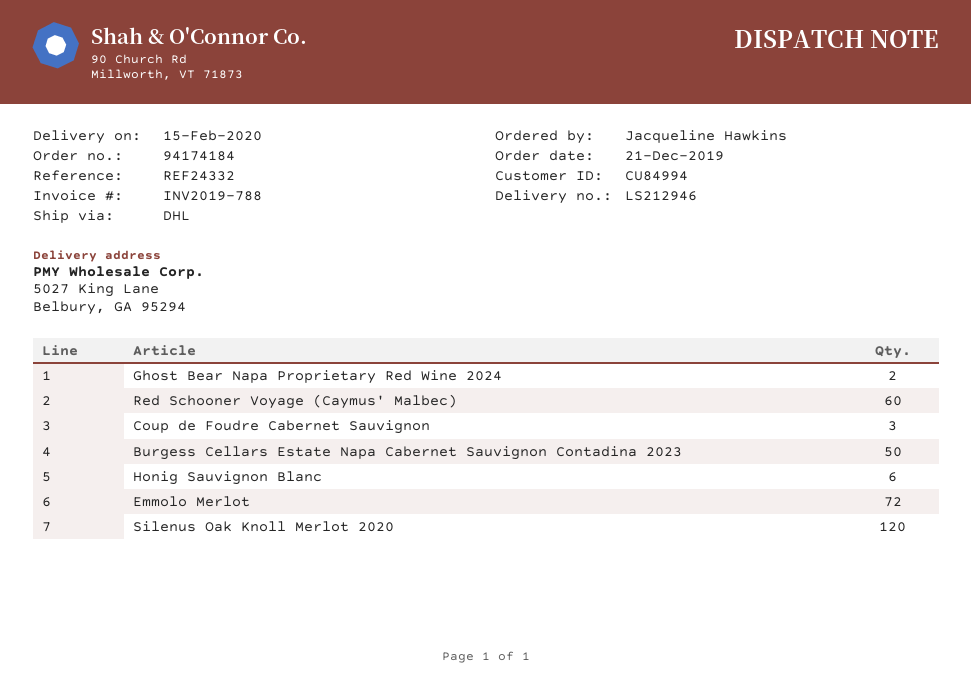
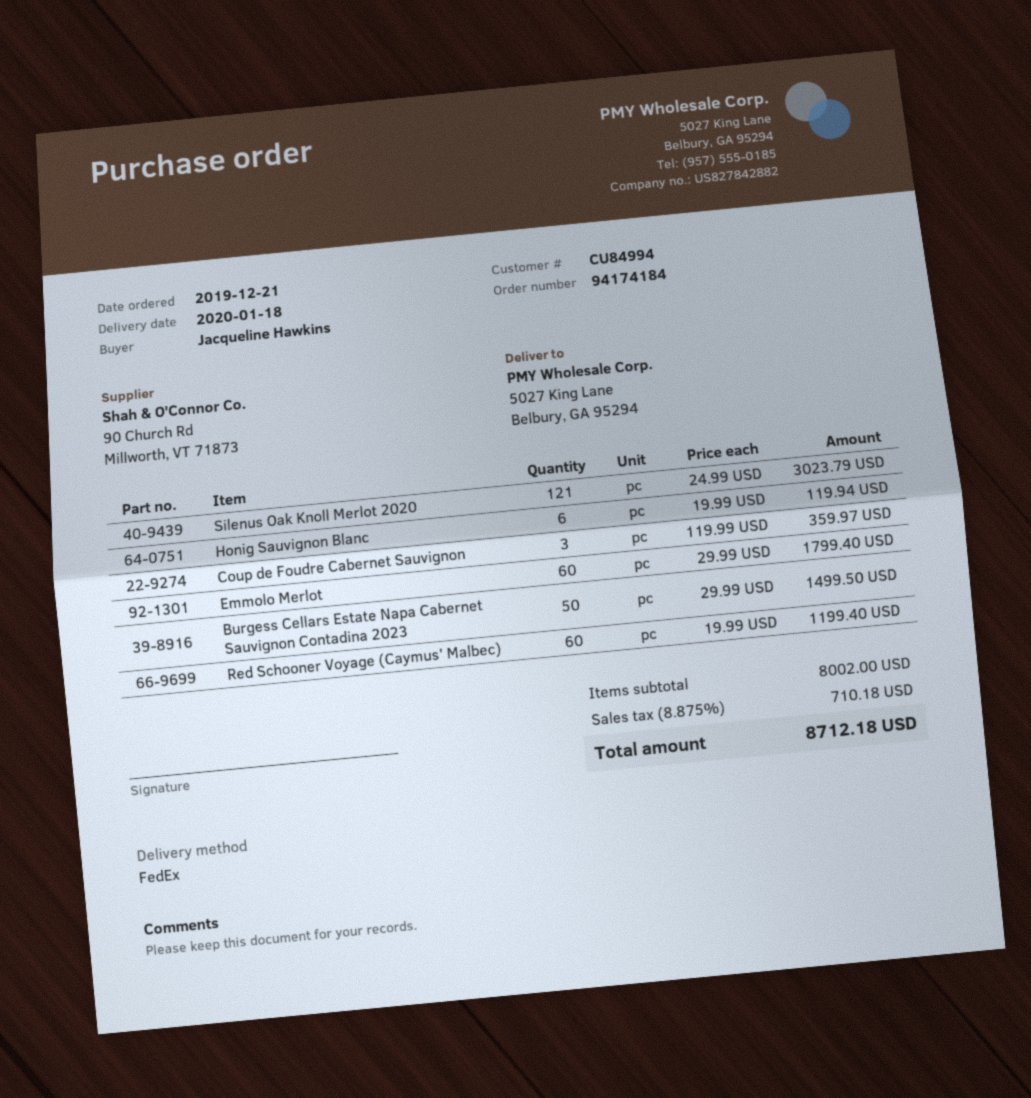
delivery date: 2020-02-15 -> 2020-01-18
shipping method: DHL -> FedEx
Ghost Bear Napa Proprietary Red Wine 2024: 2 -> none
Emmolo Merlot: 72 -> 60
Silenus Oak Knoll Merlot 2020: 120 -> 121

